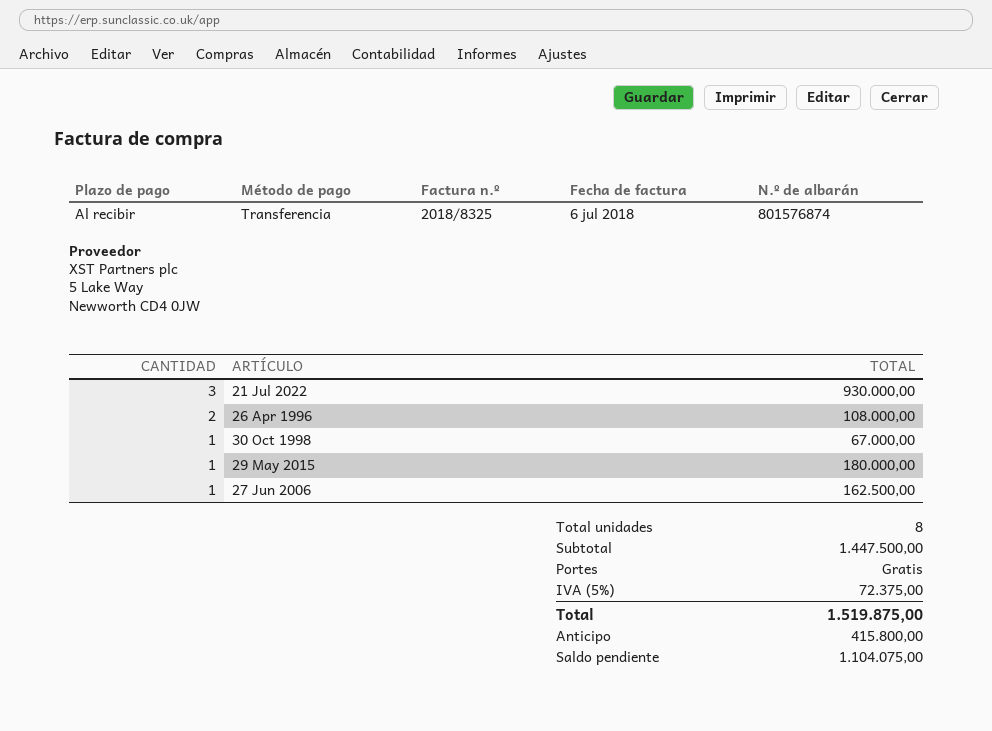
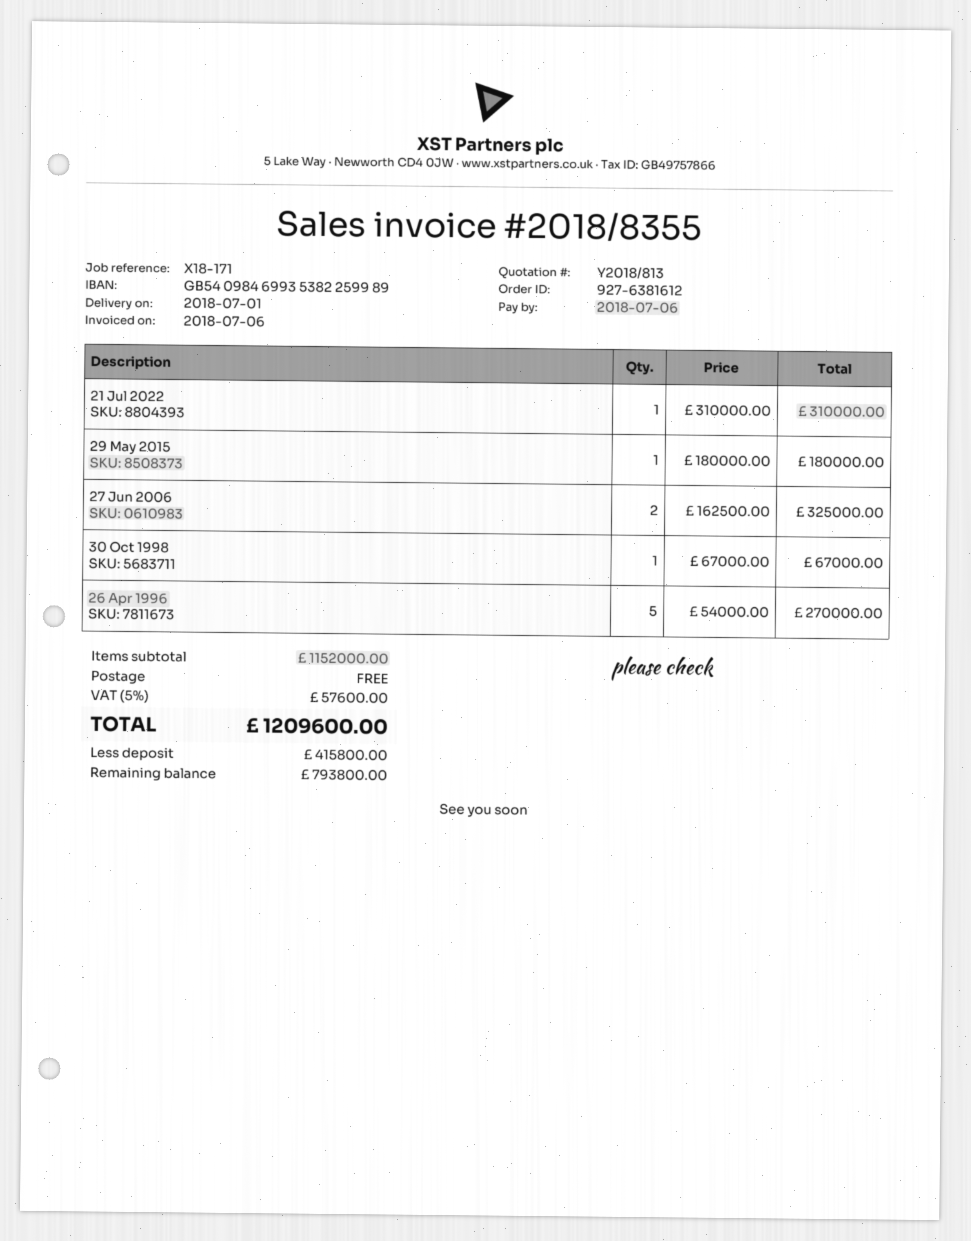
invoice number: 2018/8325 -> 2018/8355
21 Jul 2022: 3 for 930000.00 -> 1 for 310000.00
26 Apr 1996: 2 for 108000.00 -> 5 for 270000.00
27 Jun 2006: 1 for 162500.00 -> 2 for 325000.00
subtotal: 1447500.00 -> 1152000.00
tax: 5% = 72375.00 -> 5% = 57600.00
total: 1519875.00 -> 1209600.00
balance: 1104075.00 -> 793800.00

